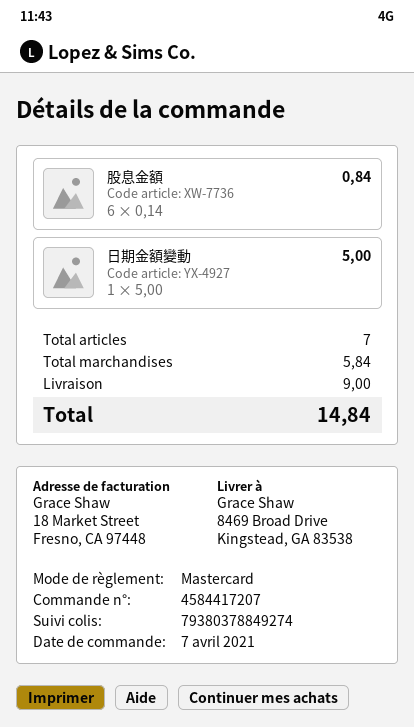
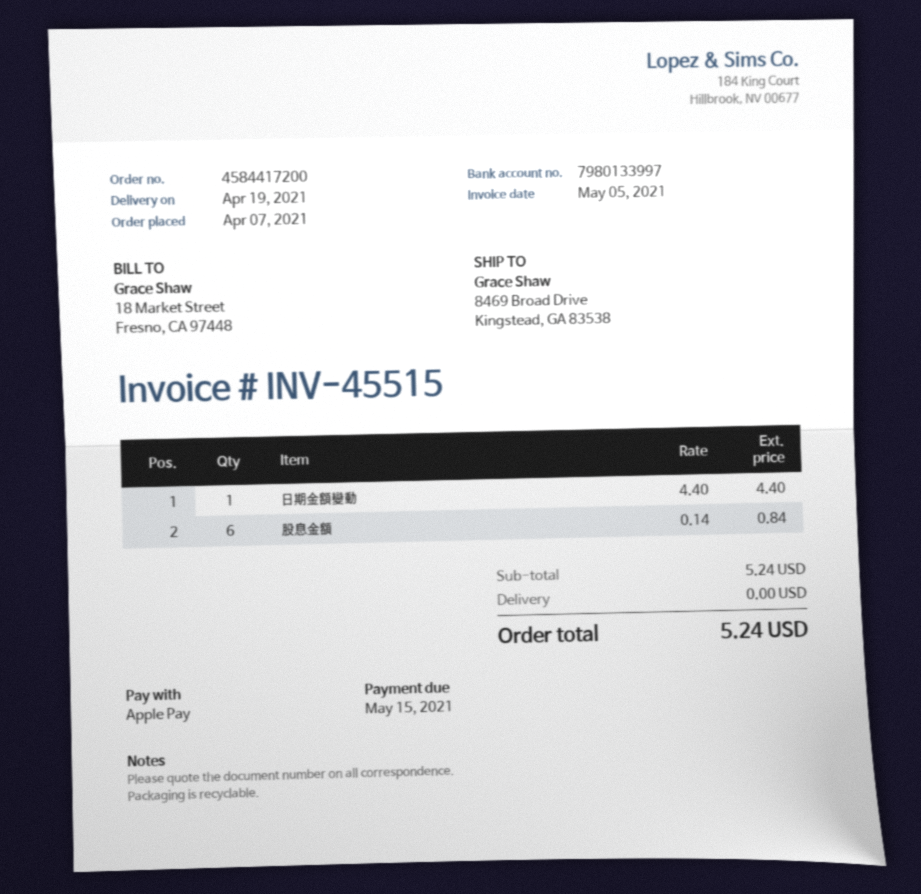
order number: 4584417207 -> 4584417200
payment method: Mastercard -> Apple Pay
日期金額變動: 1 x 5.00 = 5.00 -> 1 x 4.40 = 4.40
subtotal: 5.84 -> 5.24
shipping: 9.00 -> 0.00
total: 14.84 -> 5.24

